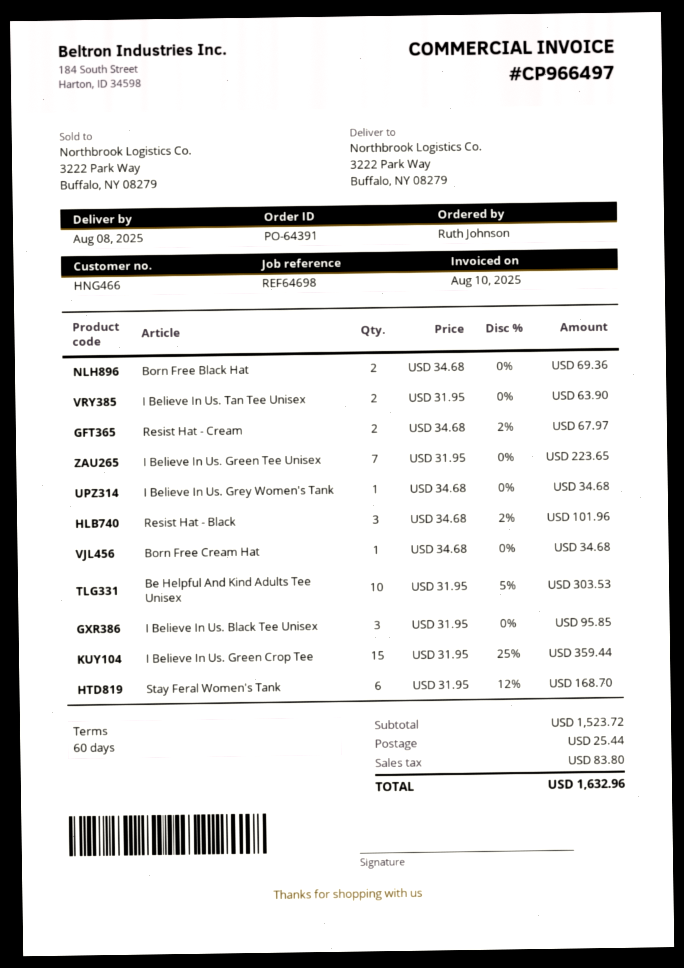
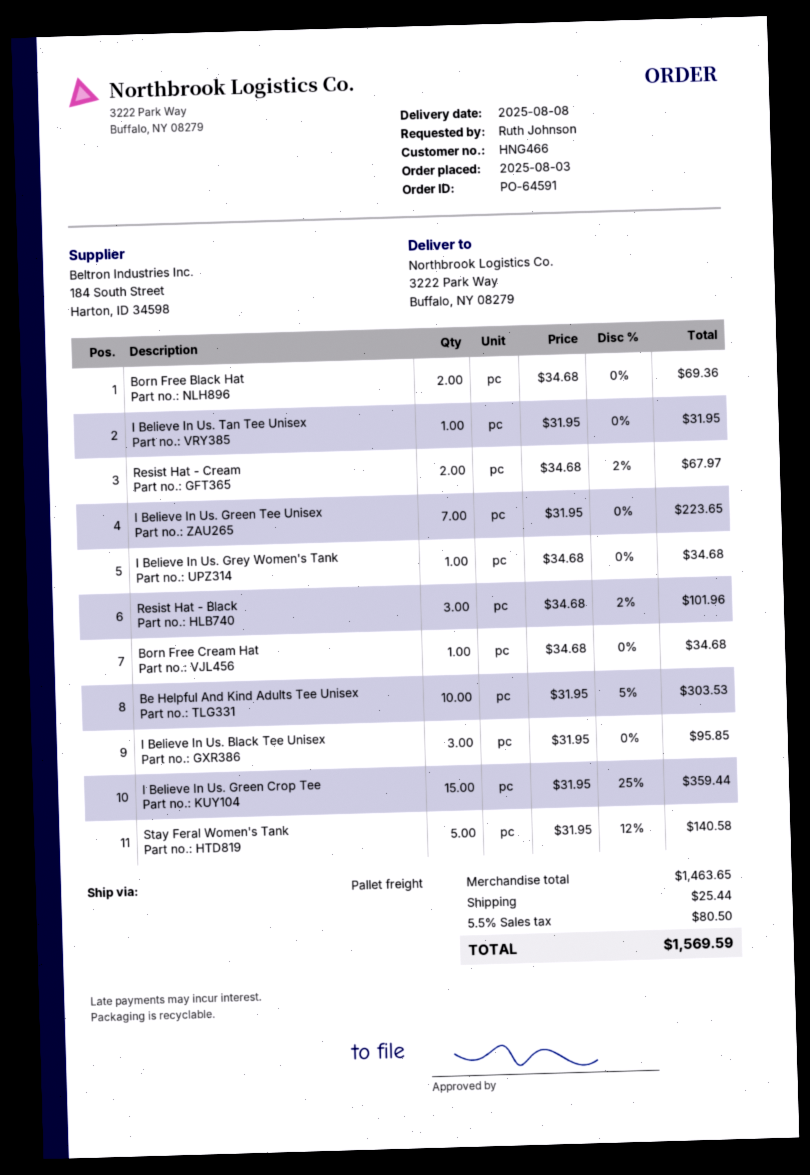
order number: PO-64391 -> PO-64591
I Believe In Us. Tan Tee Unisex: 2 x 31.95 = 63.90 -> 1 x 31.95 = 31.95
Stay Feral Women's Tank: 6 x 31.95 - 12% = 168.70 -> 5 x 31.95 - 12% = 140.58
subtotal: 1523.72 -> 1463.65
tax: 83.80 -> 80.50
total: 1632.96 -> 1569.59

